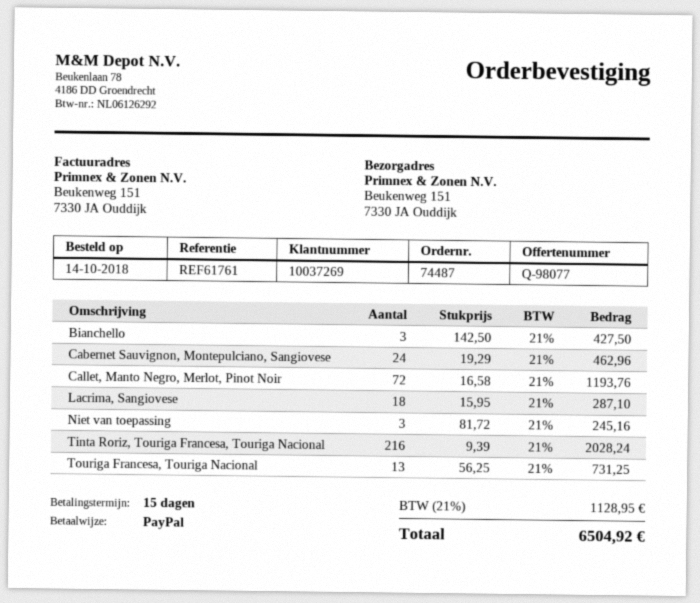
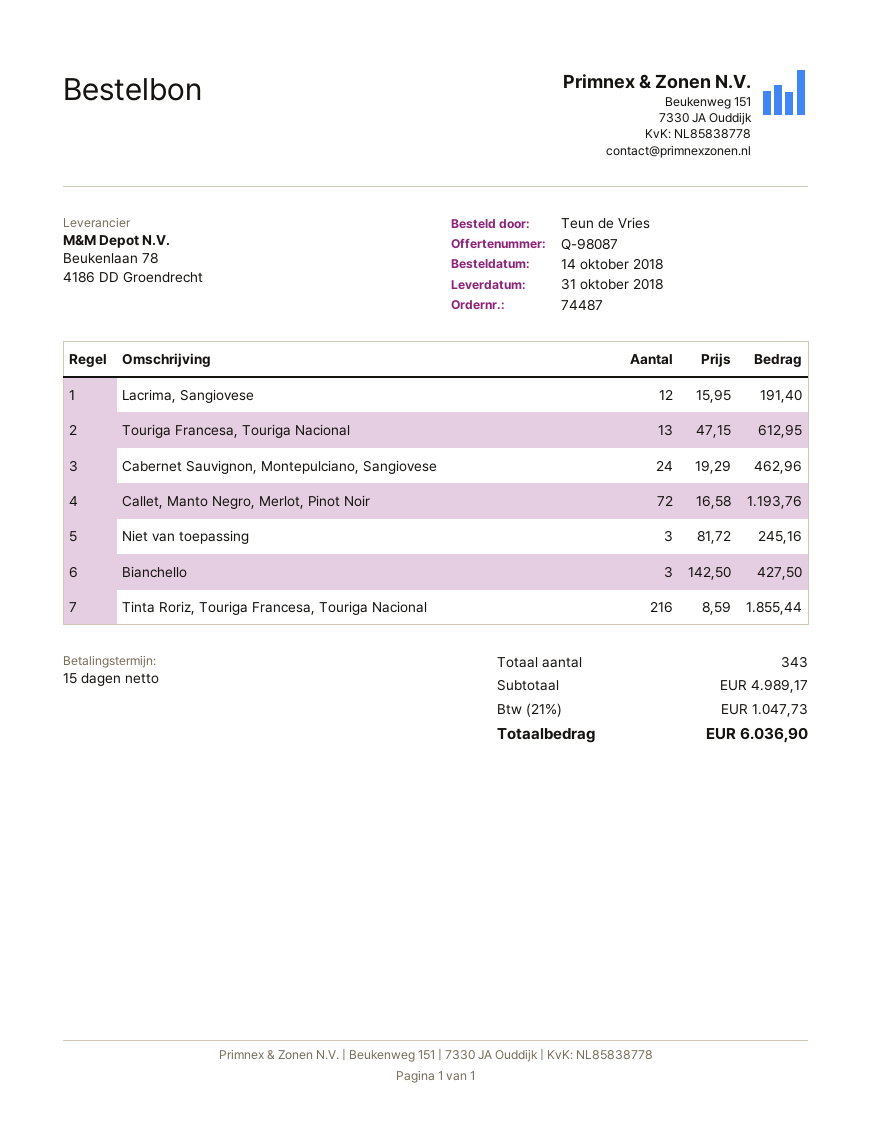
quote number: Q-98077 -> Q-98087
Lacrima, Sangiovese: 18 x 15.95 = 287.10 -> 12 x 15.95 = 191.40
Tinta Roriz, Touriga Francesa, Touriga Nacional: 216 x 9.39 = 2028.24 -> 216 x 8.59 = 1855.44
Touriga Francesa, Touriga Nacional: 13 x 56.25 = 731.25 -> 13 x 47.15 = 612.95
tax: 21% = 1128.95 -> 21% = 1047.73
total: 6504.92 -> 6036.90

